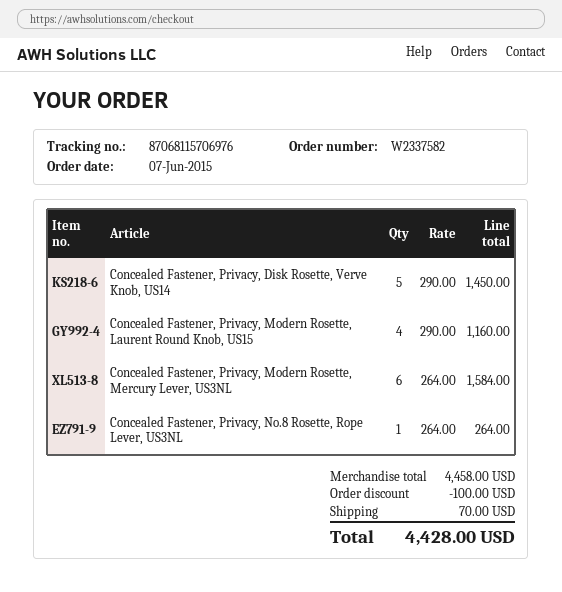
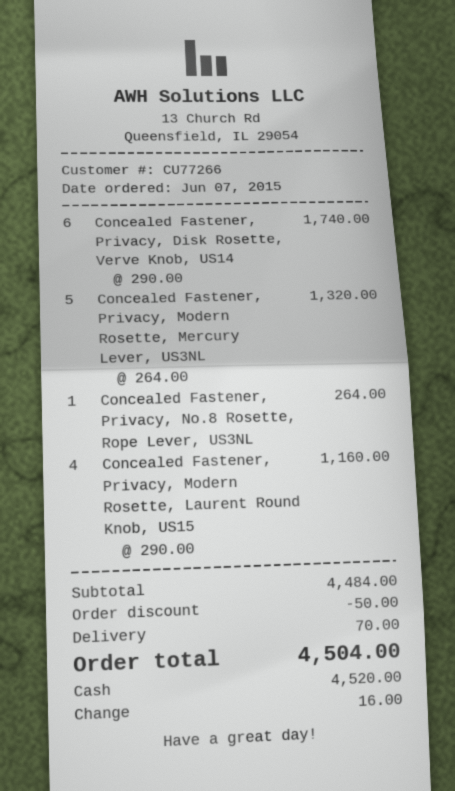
Concealed Fastener, Privacy, Disk Rosette, Verve Knob, US14: 5 x 290.00 = 1450.00 -> 6 x 290.00 = 1740.00
Concealed Fastener, Privacy, Modern Rosette, Mercury Lever, US3NL: 6 x 264.00 = 1584.00 -> 5 x 264.00 = 1320.00
subtotal: 4458.00 -> 4484.00
discount: 100.00 -> 50.00
total: 4428.00 -> 4504.00

